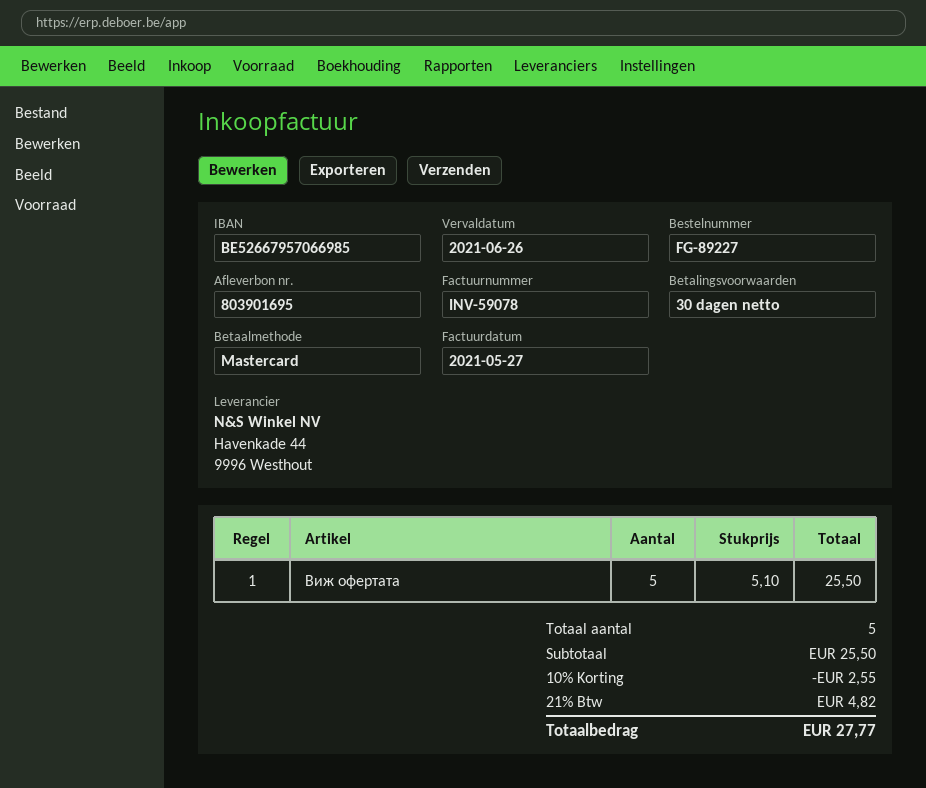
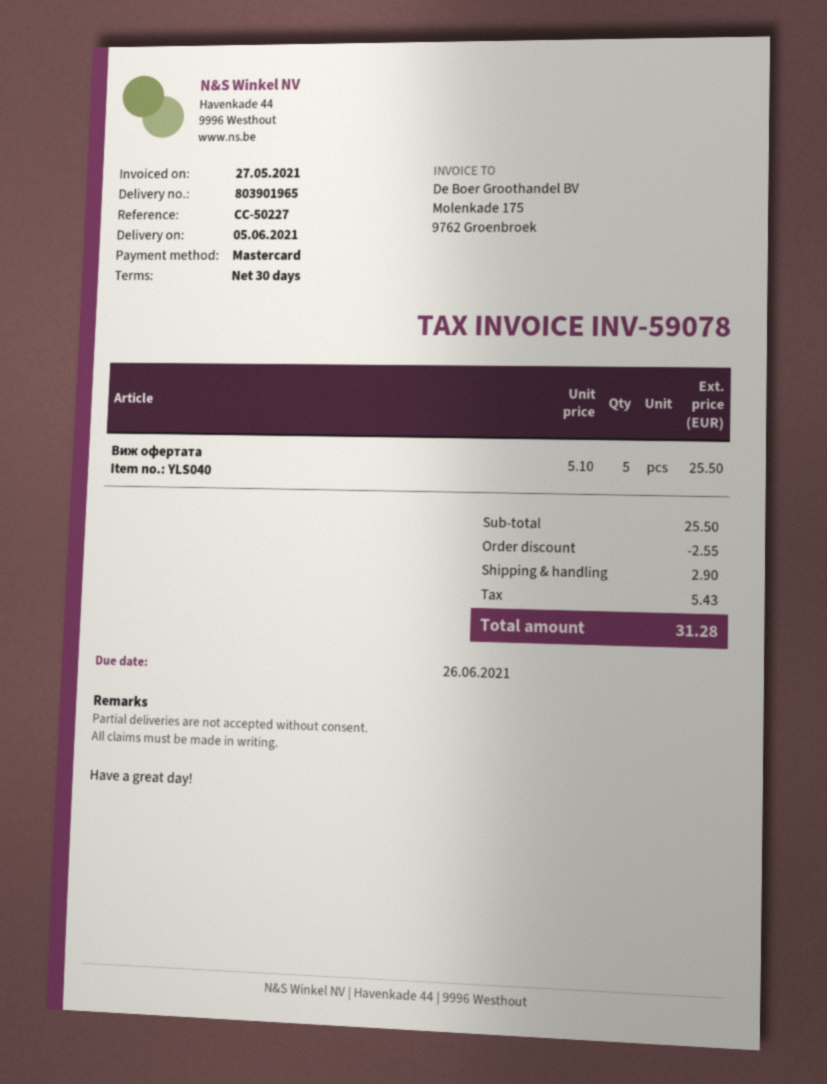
delivery note number: 803901695 -> 803901965
shipping: none -> 2.90
tax: 4.82 -> 5.43
total: 27.77 -> 31.28

